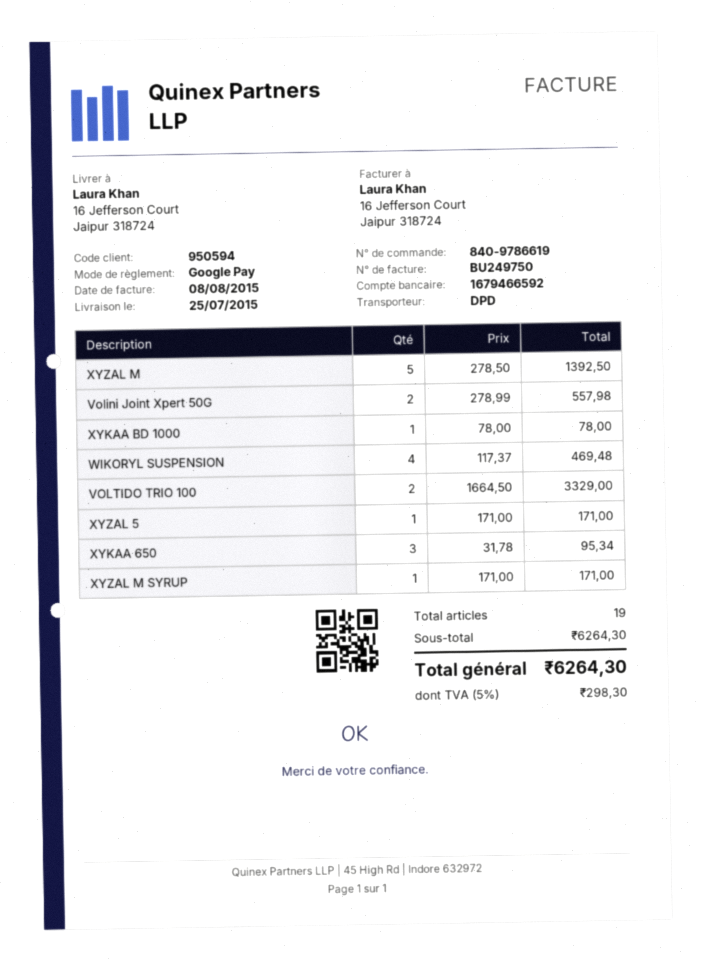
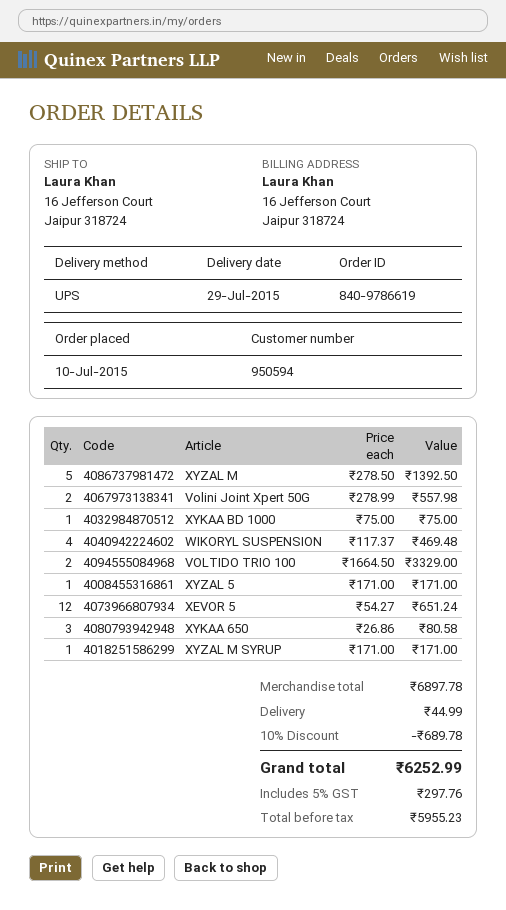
delivery date: 2015-07-25 -> 2015-07-29
shipping method: DPD -> UPS
XYKAA BD 1000: 1 x 78.00 = 78.00 -> 1 x 75.00 = 75.00
XYKAA 650: 3 x 31.78 = 95.34 -> 3 x 26.86 = 80.58
XEVOR 5: none -> 12 x 54.27 = 651.24
subtotal: 6264.30 -> 6897.78
discount: none -> 10% = 689.78
shipping: none -> 44.99
tax: 5% = 298.30 -> 5% = 297.76
total: 6264.30 -> 6252.99

